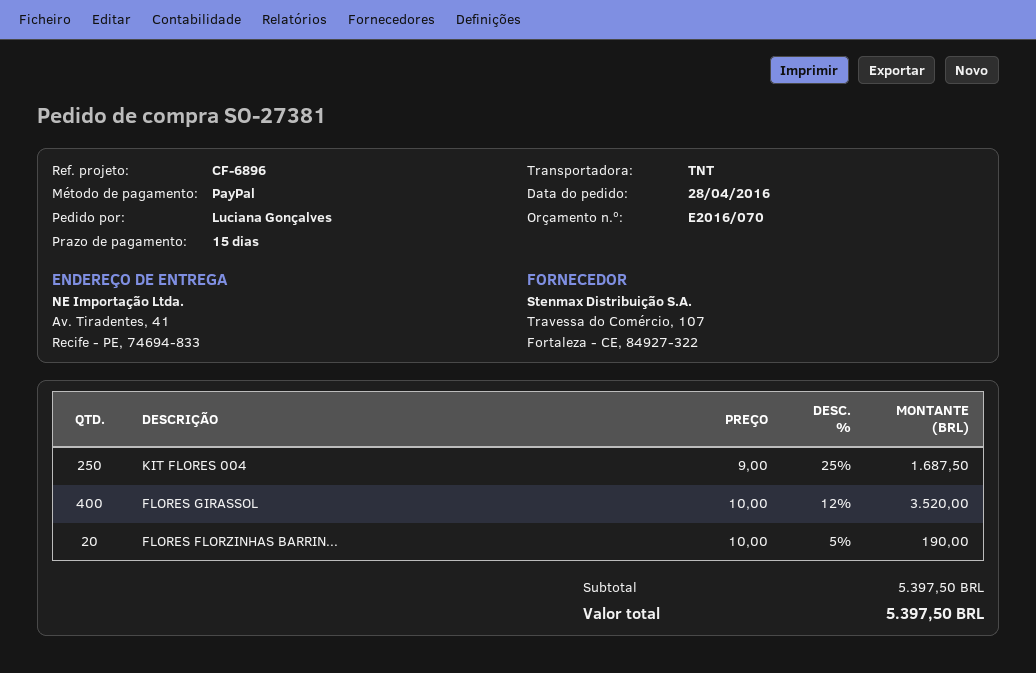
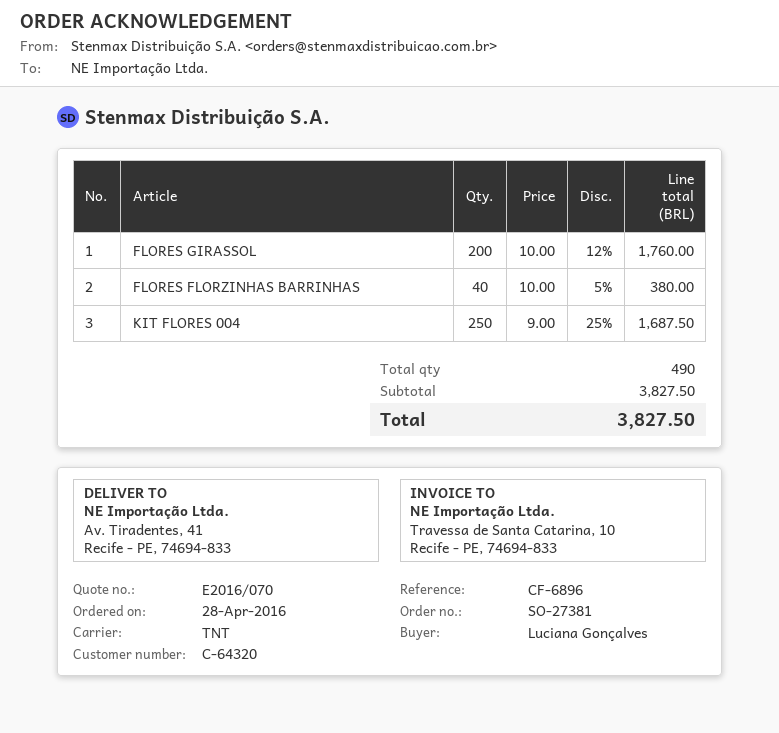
FLORES GIRASSOL: 400 x 10.00 - 12% = 3520.00 -> 200 x 10.00 - 12% = 1760.00
FLORES FLORZINHAS BARRIN...: 20 x 10.00 - 5% = 190.00 -> 40 x 10.00 - 5% = 380.00
subtotal: 5397.50 -> 3827.50
total: 5397.50 -> 3827.50

